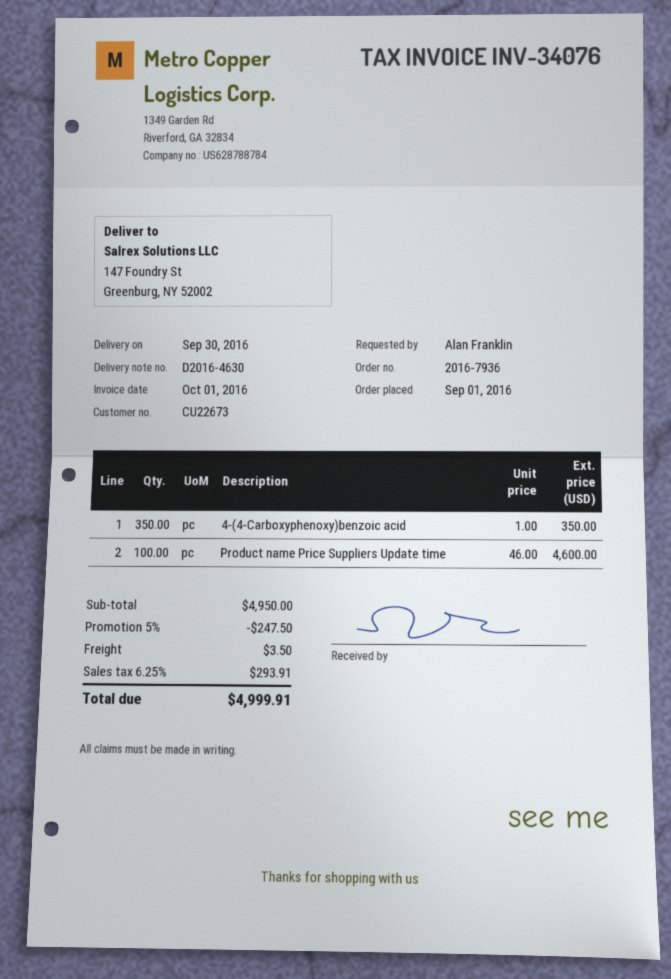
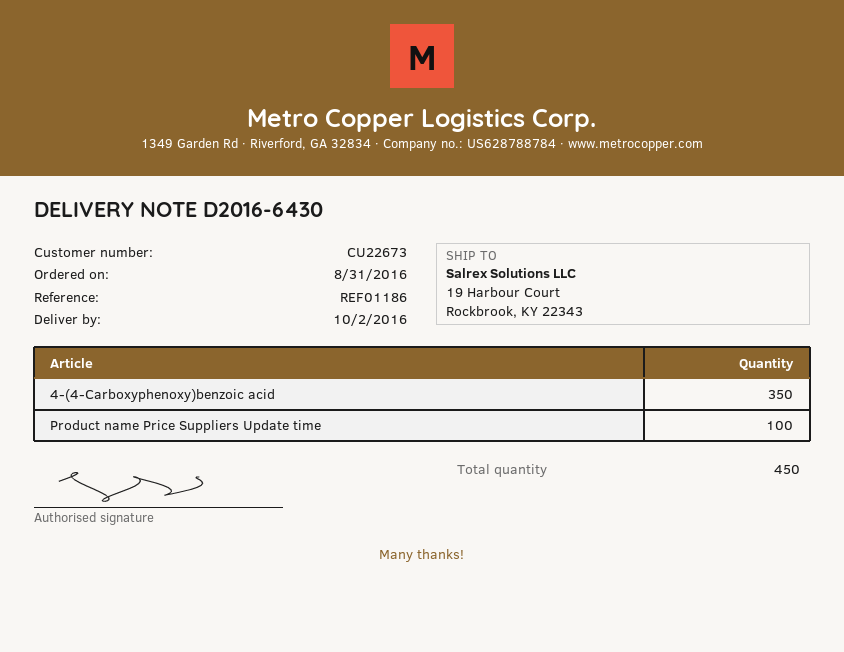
order date: 2016-09-01 -> 2016-08-31
delivery note number: D2016-4630 -> D2016-6430
delivery date: 2016-09-30 -> 2016-10-02
ship to: 147 Foundry St, Greenburg, NY 52002 -> 19 Harbour Court, Rockbrook, KY 22343

